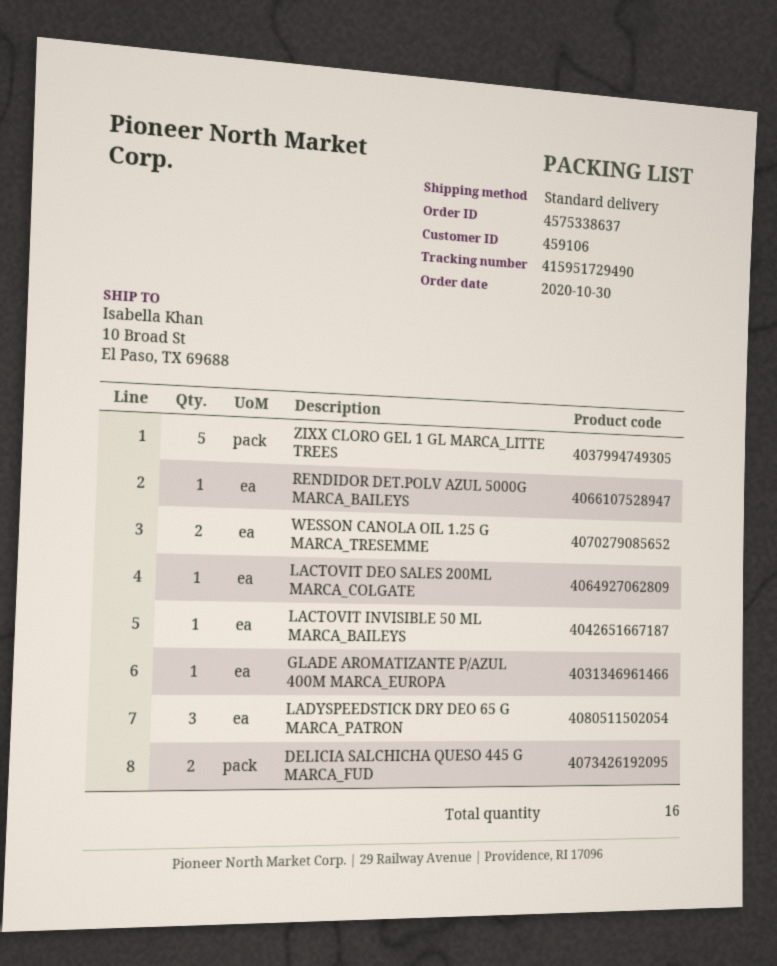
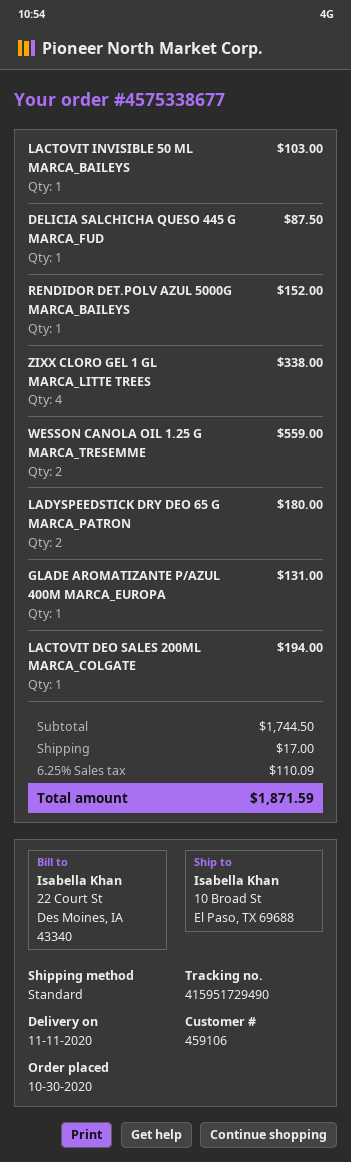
order number: 4575338637 -> 4575338677
ZIXX CLORO GEL 1 GL MARCA_LITTE TREES: 5 -> 4
LADYSPEEDSTICK DRY DEO 65 G MARCA_PATRON: 3 -> 2
DELICIA SALCHICHA QUESO 445 G MARCA_FUD: 2 -> 1

